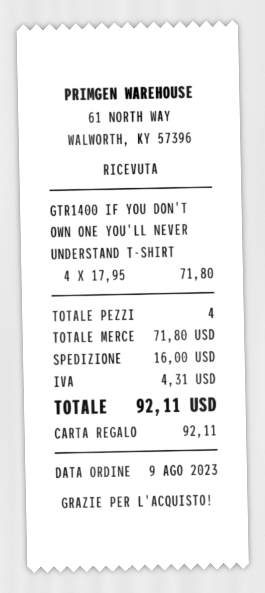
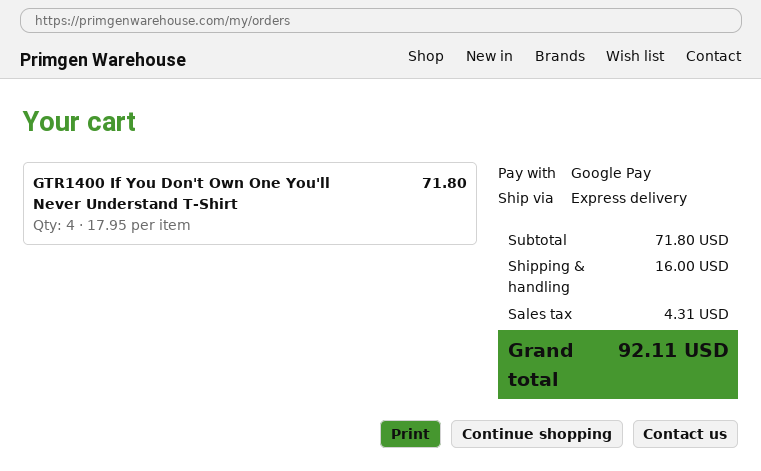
payment method: gift card -> Google Pay

